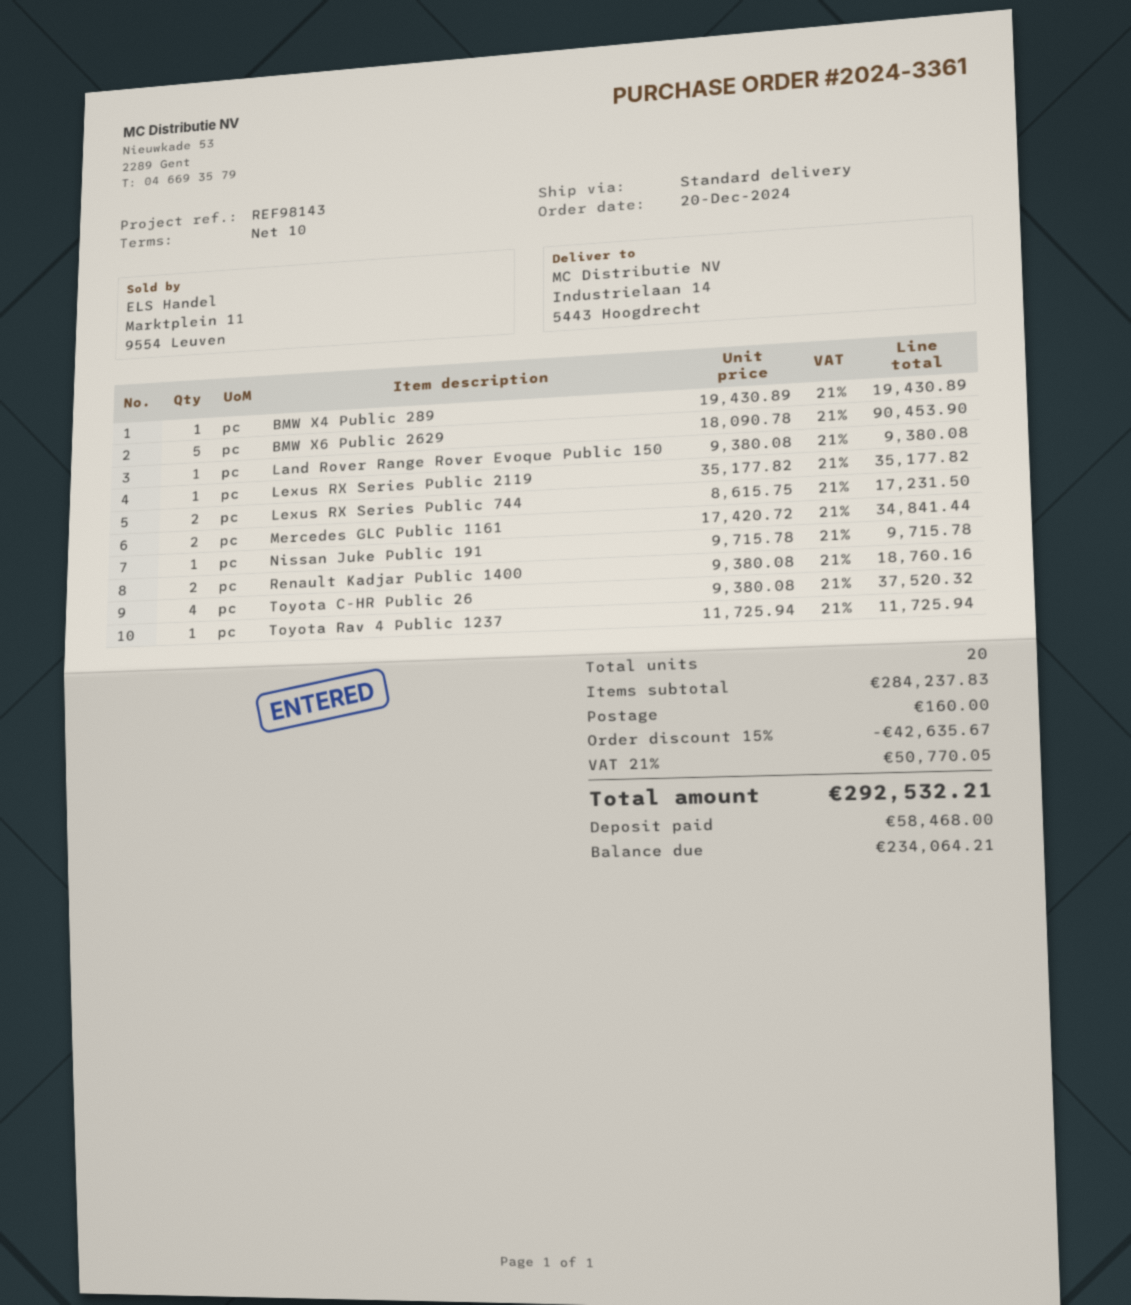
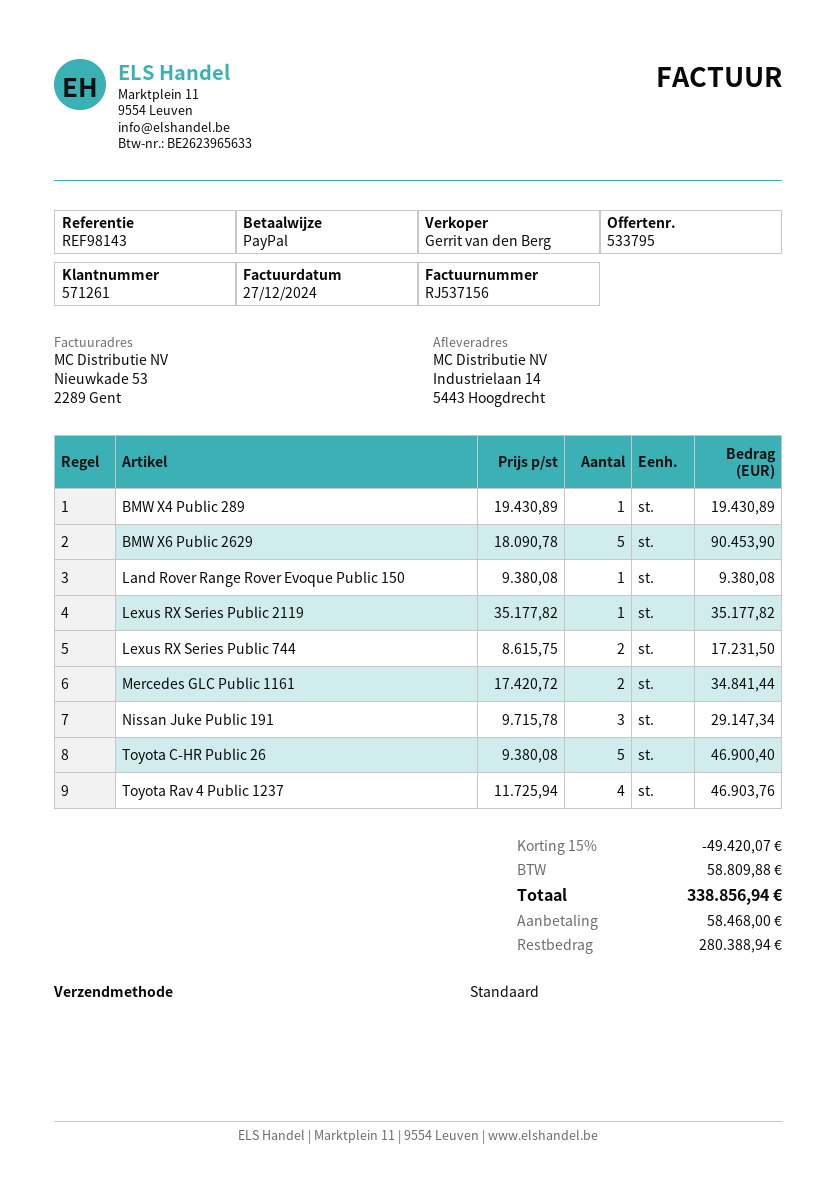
Nissan Juke Public 191: 1 x 9715.78 = 9715.78 -> 3 x 9715.78 = 29147.34
Renault Kadjar Public 1400: 2 x 9380.08 = 18760.16 -> none
Toyota C-HR Public 26: 4 x 9380.08 = 37520.32 -> 5 x 9380.08 = 46900.40
Toyota Rav 4 Public 1237: 1 x 11725.94 = 11725.94 -> 4 x 11725.94 = 46903.76
discount: 15% = 42635.67 -> 15% = 49420.07
shipping: 160.00 -> none
tax: 50770.05 -> 58809.88
total: 292532.21 -> 338856.94
balance: 234064.21 -> 280388.94

